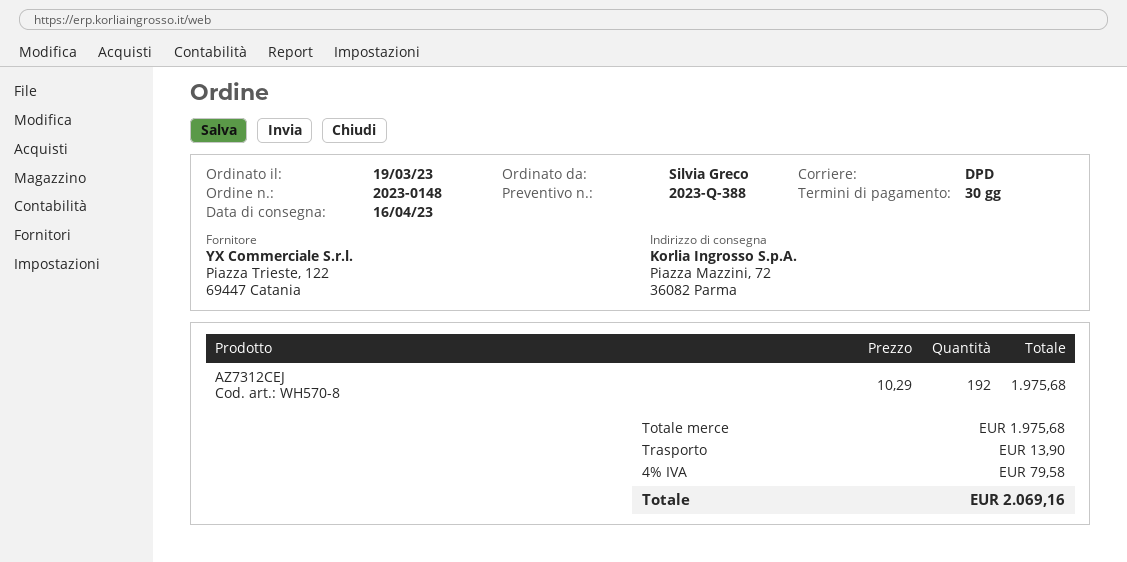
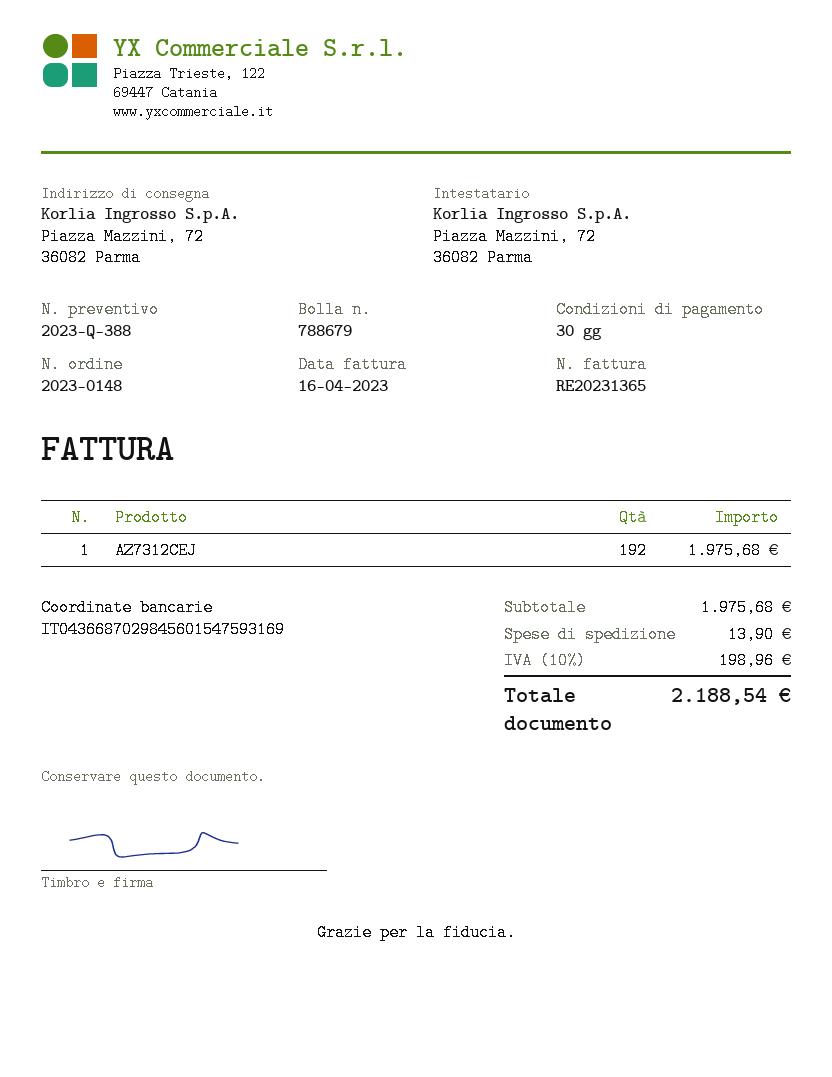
tax: 4% = 79.58 -> 10% = 198.96
total: 2069.16 -> 2188.54

